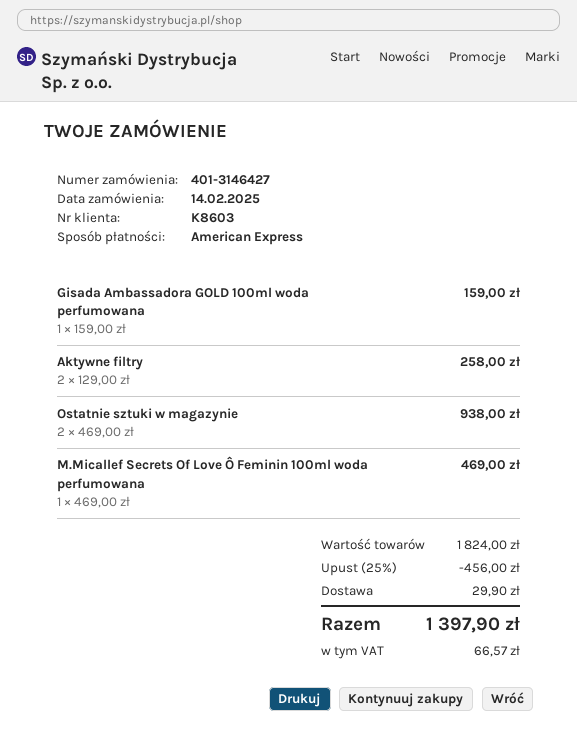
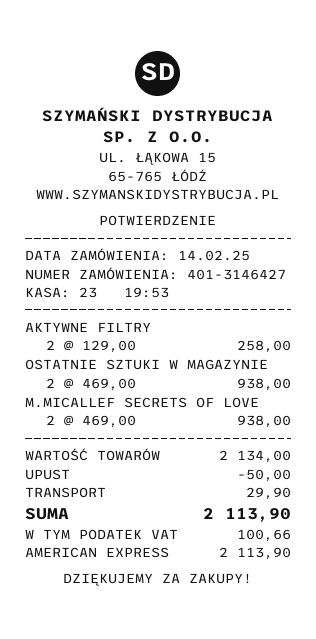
Gisada Ambassadora GOLD 100ml woda perfumowana: 1 x 159.00 = 159.00 -> none
M.Micallef Secrets Of Love Ô Feminin 100ml woda perfumowana: 1 x 469.00 = 469.00 -> 2 x 469.00 = 938.00
subtotal: 1824.00 -> 2134.00
discount: 456.00 -> 50.00
tax: 66.57 -> 100.66
total: 1397.90 -> 2113.90

